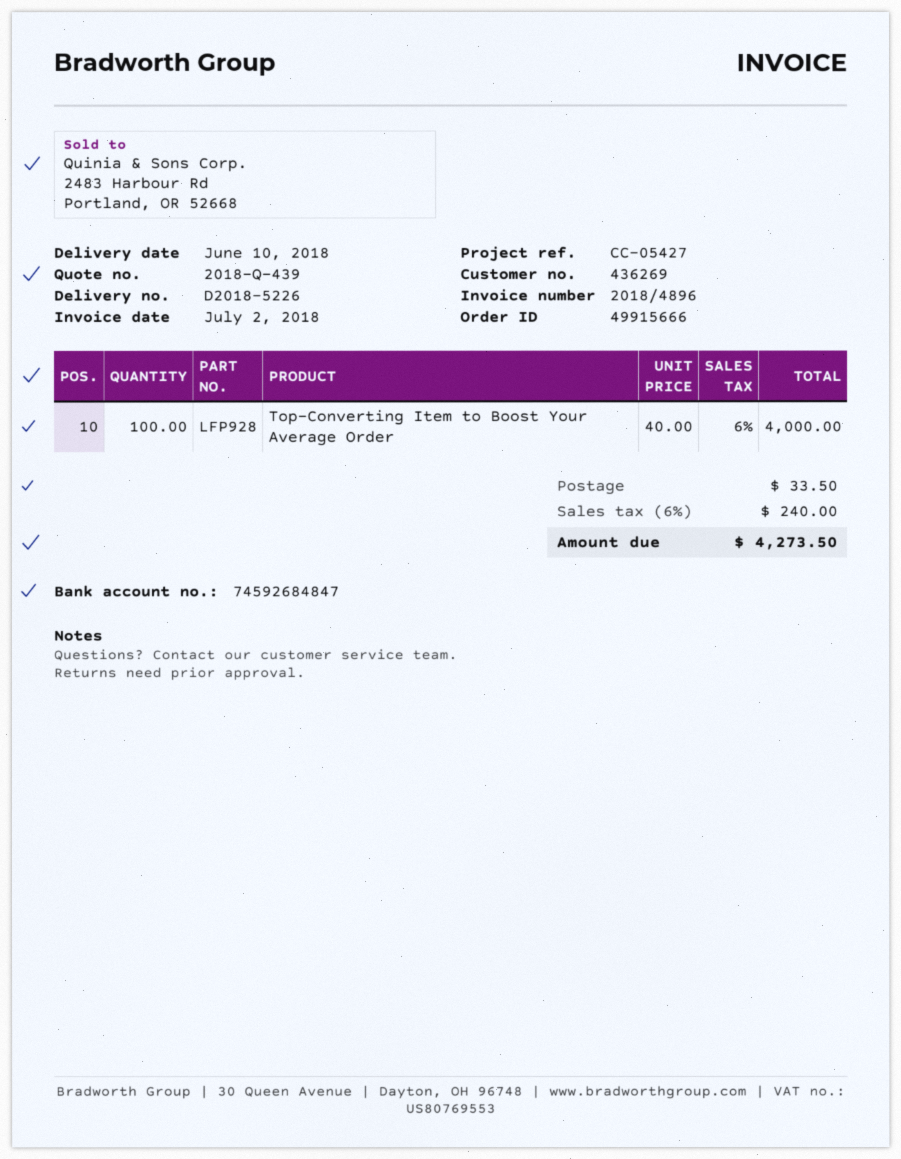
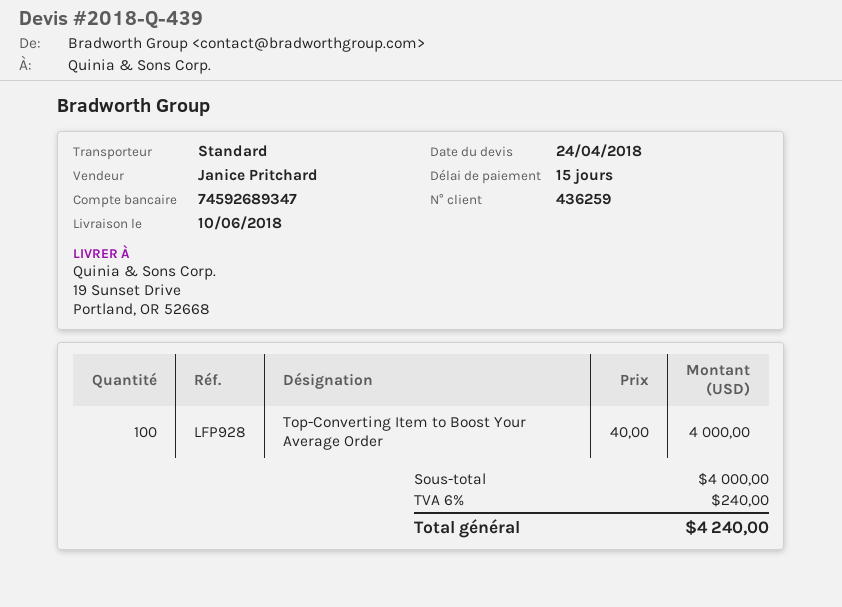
customer number: 436269 -> 436259
bank account: 74592684847 -> 74592689347
shipping: 33.50 -> none
total: 4273.50 -> 4240.00

